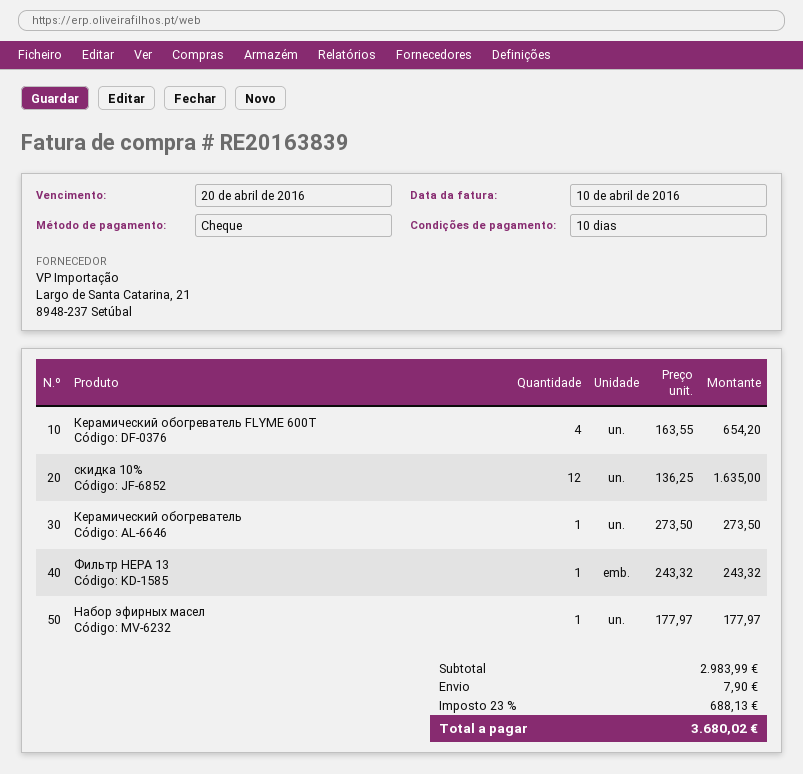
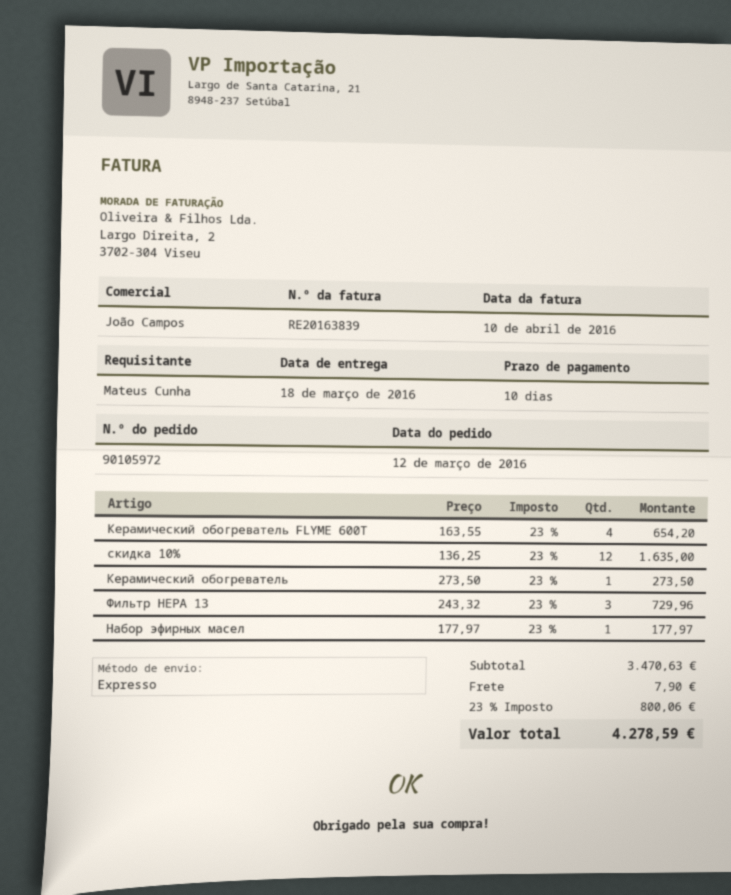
Фильтр HEPA 13: 1 x 243.32 = 243.32 -> 3 x 243.32 = 729.96
subtotal: 2983.99 -> 3470.63
tax: 23% = 688.13 -> 23% = 800.06
total: 3680.02 -> 4278.59

